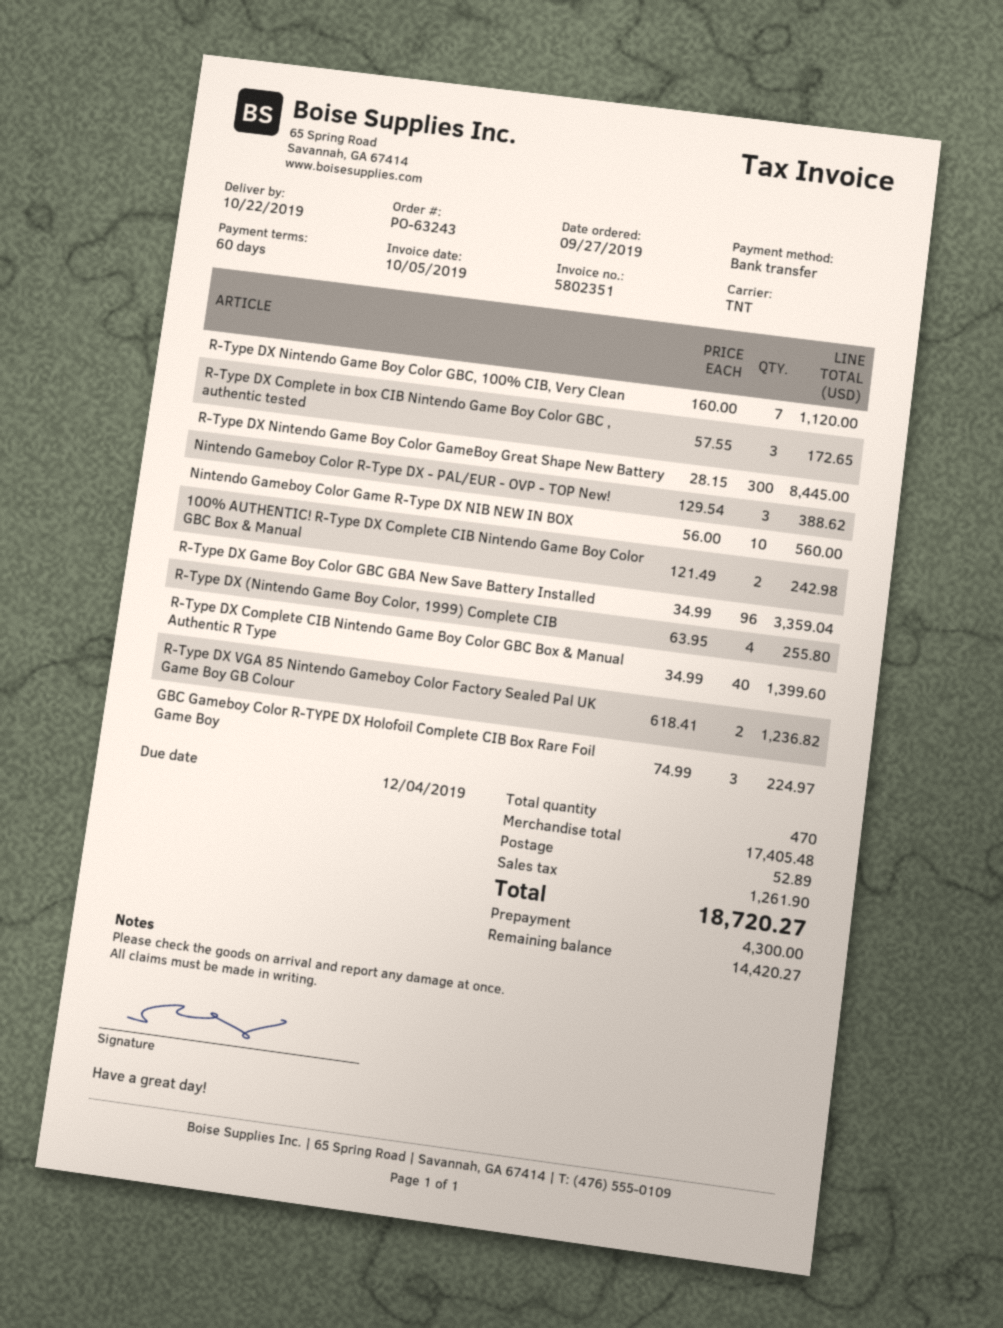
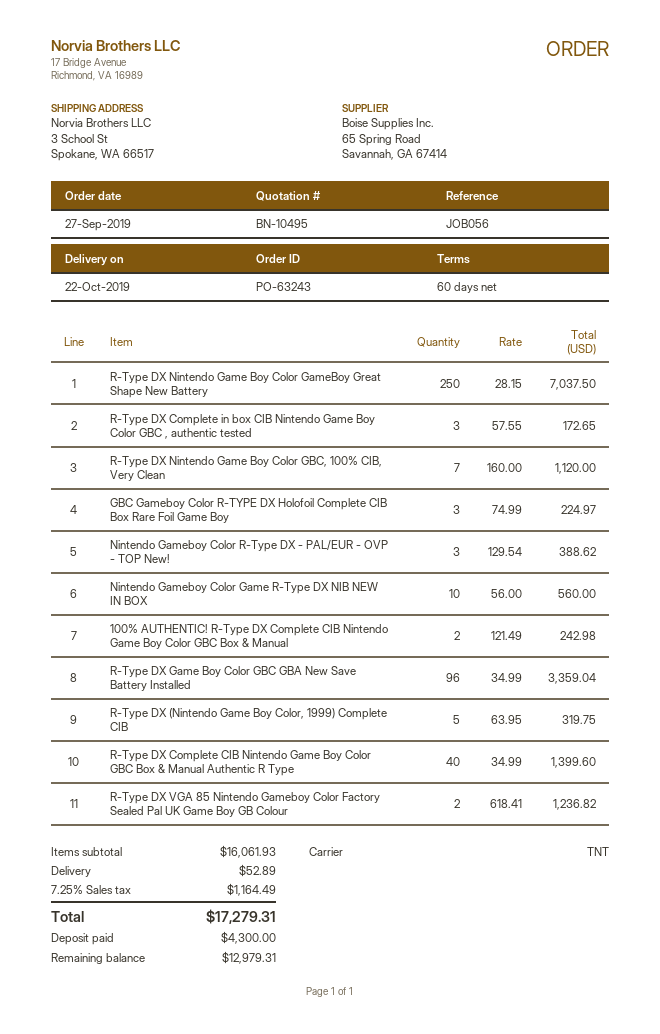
R-Type DX Nintendo Game Boy Color GameBoy Great Shape New Battery: 300 x 28.15 = 8445.00 -> 250 x 28.15 = 7037.50
R-Type DX (Nintendo Game Boy Color, 1999) Complete CIB: 4 x 63.95 = 255.80 -> 5 x 63.95 = 319.75
subtotal: 17405.48 -> 16061.93
tax: 1261.90 -> 1164.49
total: 18720.27 -> 17279.31
balance: 14420.27 -> 12979.31

